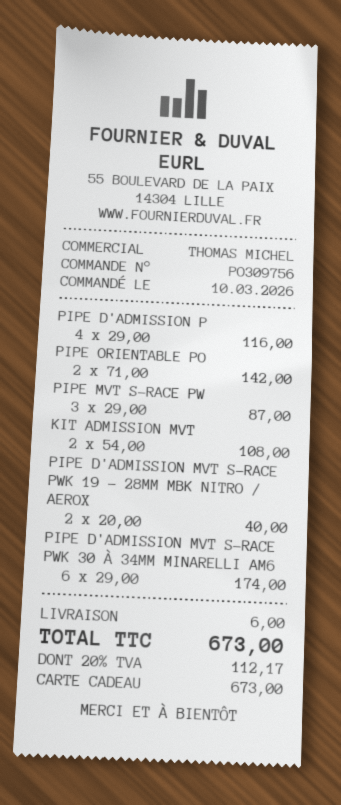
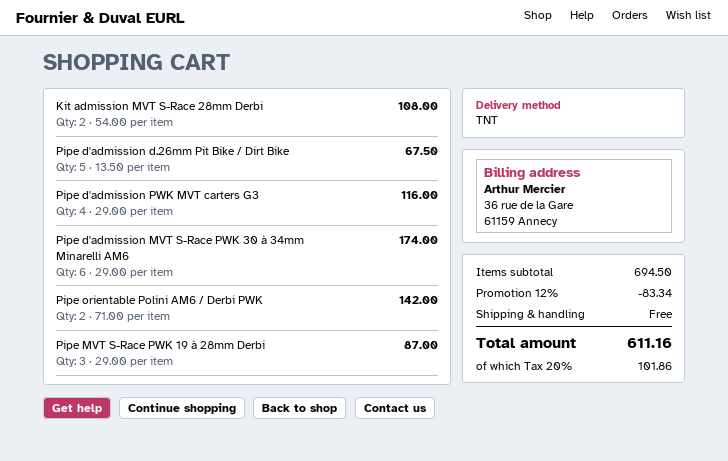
PIPE D'ADMISSION MVT S-RACE PWK 19 - 28MM MBK NITRO / AEROX: 2 x 20.00 = 40.00 -> none
Pipe d'admission d.26mm Pit Bike / Dirt Bike: none -> 5 x 13.50 = 67.50
discount: none -> 12% = 83.34
shipping: 6.00 -> 0.00
tax: 20% = 112.17 -> 20% = 101.86
total: 673.00 -> 611.16

